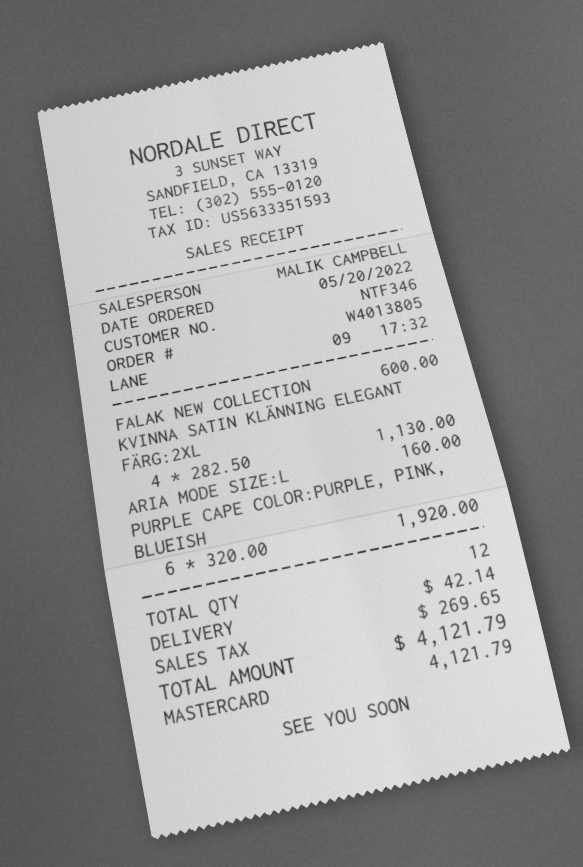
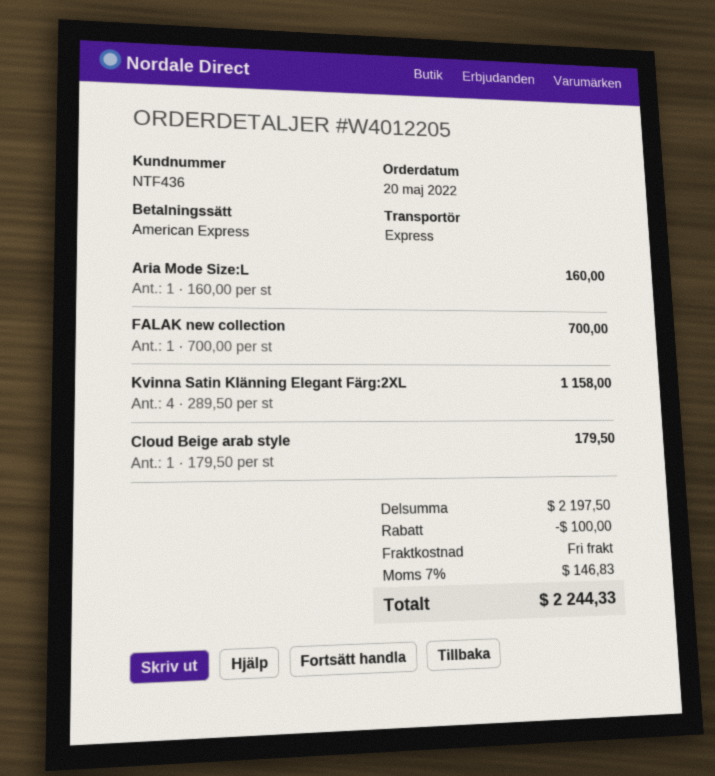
order number: W4013805 -> W4012205
customer number: NTF346 -> NTF436
payment method: Mastercard -> American Express
FALAK NEW COLLECTION: 1 x 600.00 = 600.00 -> 1 x 700.00 = 700.00
KVINNA SATIN KLÄNNING ELEGANT FÄRG:2XL: 4 x 282.50 = 1130.00 -> 4 x 289.50 = 1158.00
PURPLE CAPE COLOR:PURPLE, PINK, BLUEISH: 6 x 320.00 = 1920.00 -> none
Cloud Beige arab style: none -> 1 x 179.50 = 179.50
discount: none -> 100.00
shipping: 42.14 -> 0.00
tax: 269.65 -> 146.83
total: 4121.79 -> 2244.33

